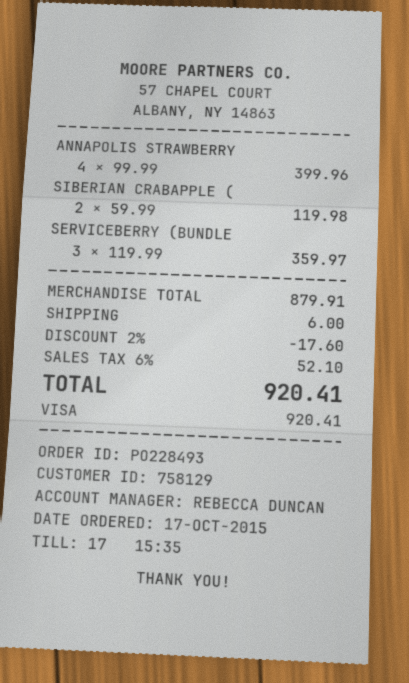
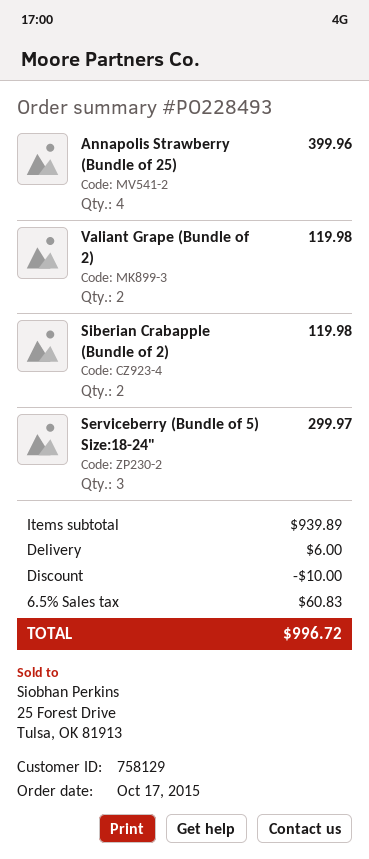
SERVICEBERRY (BUNDLE: 3 for 359.97 -> 3 for 299.97
Valiant Grape (Bundle of 2): none -> 2 for 119.98
subtotal: 879.91 -> 939.89
discount: 17.60 -> 10.00
tax: 6% = 52.10 -> 6.5% = 60.83
total: 920.41 -> 996.72

